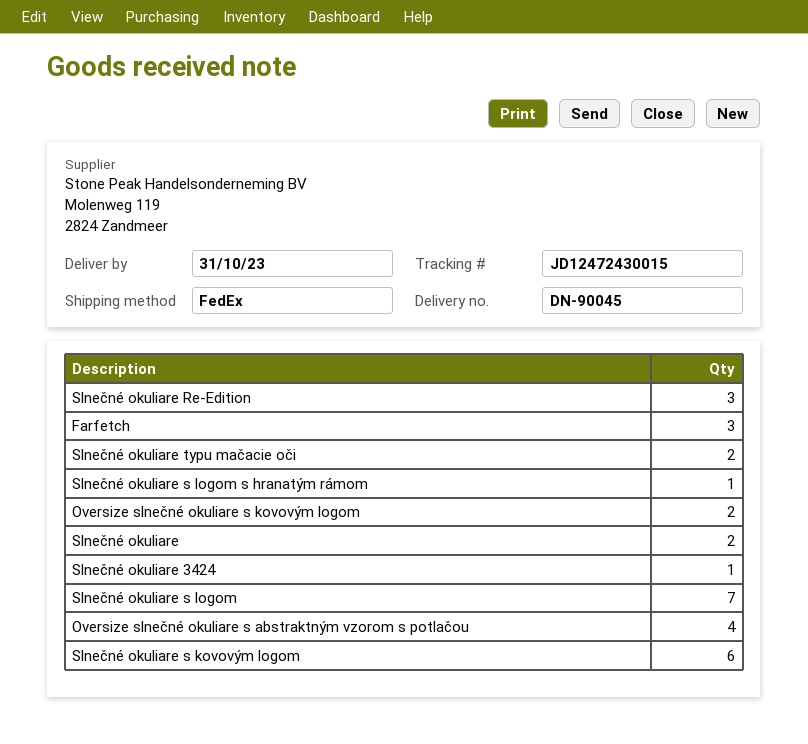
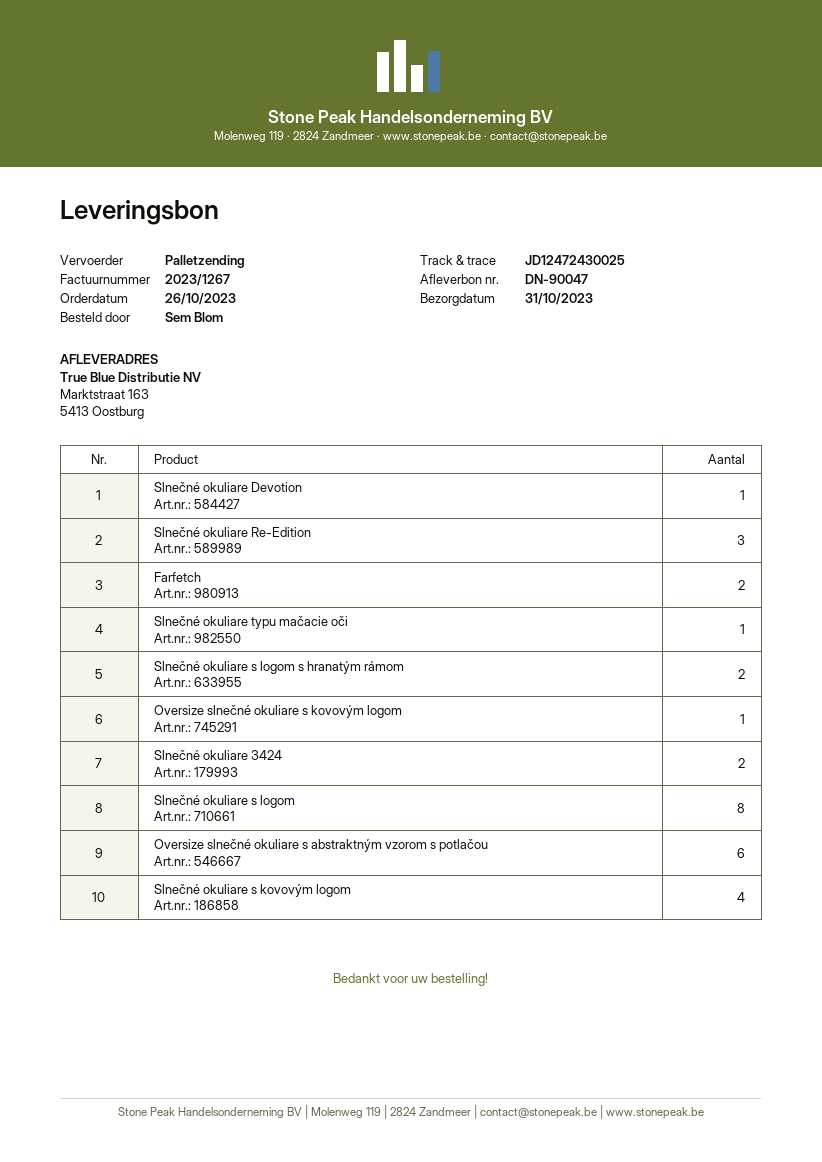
delivery note number: DN-90045 -> DN-90047
shipping method: FedEx -> pallet freight
tracking number: JD12472430015 -> JD12472430025
Farfetch: 3 -> 2
Slnečné okuliare typu mačacie oči: 2 -> 1
Slnečné okuliare s logom s hranatým rámom: 1 -> 2
Oversize slnečné okuliare s kovovým logom: 2 -> 1
Slnečné okuliare: 2 -> none
Slnečné okuliare 3424: 1 -> 2
Slnečné okuliare s logom: 7 -> 8
Oversize slnečné okuliare s abstraktným vzorom s potlačou: 4 -> 6
Slnečné okuliare s kovovým logom: 6 -> 4
Slnečné okuliare Devotion: none -> 1

